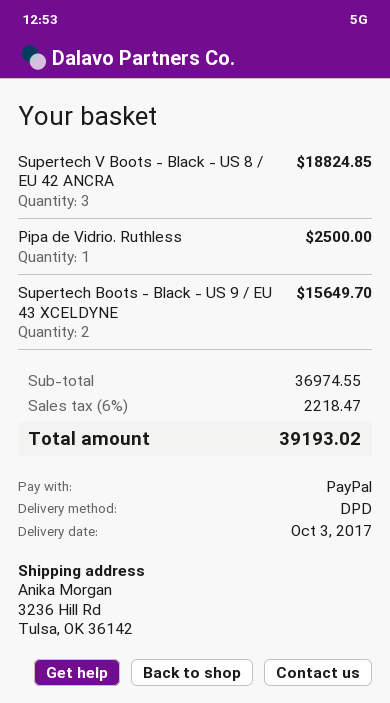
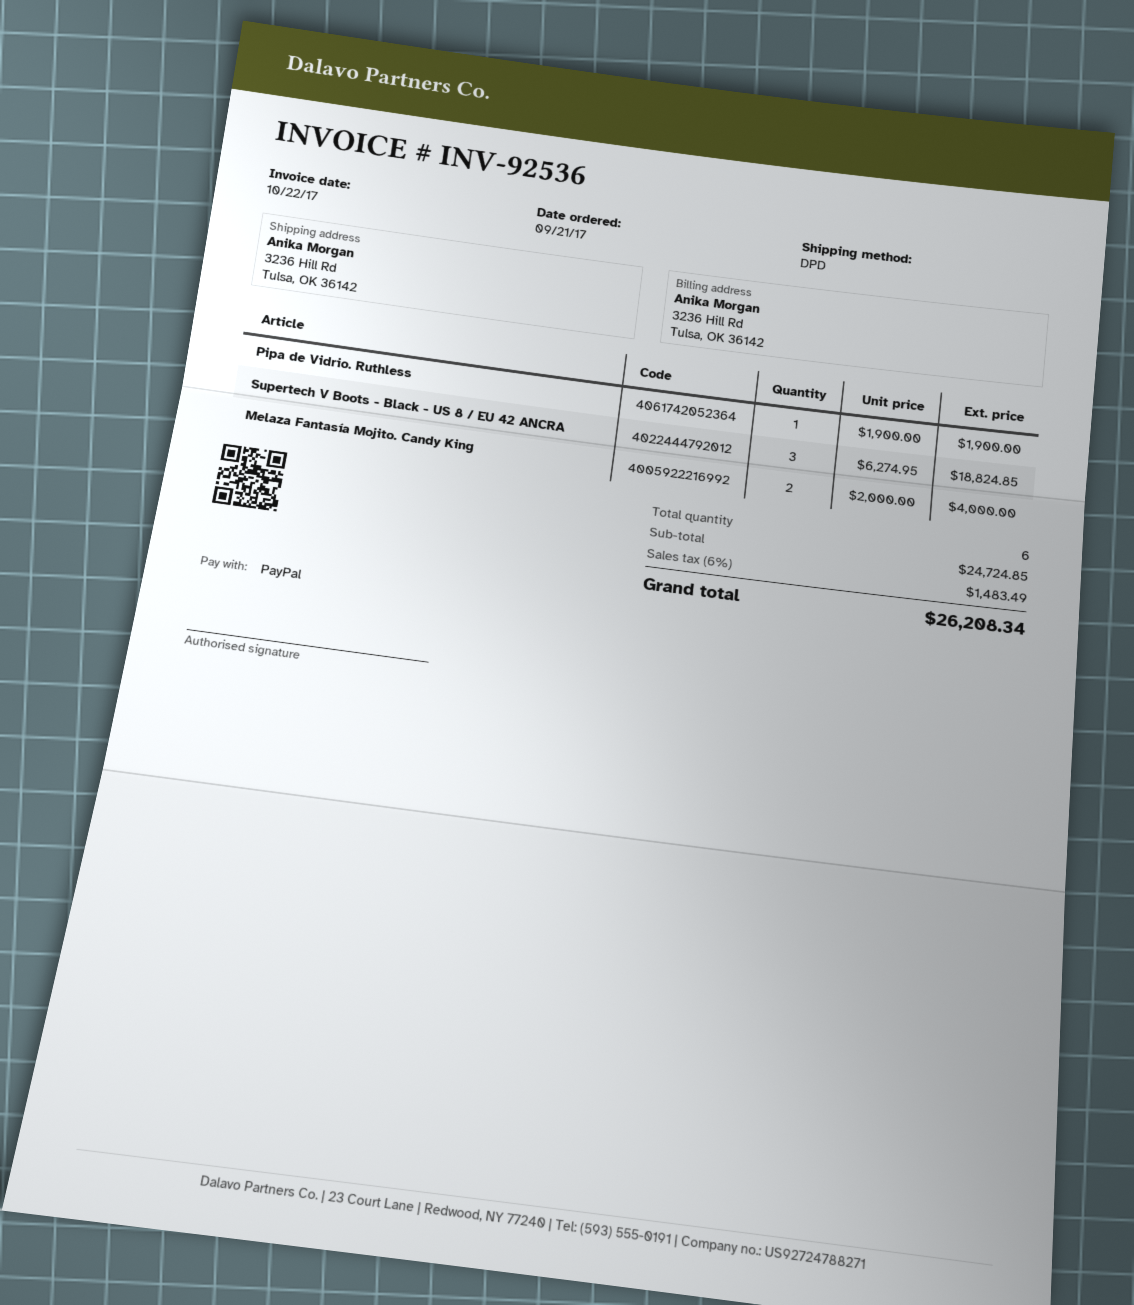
Pipa de Vidrio. Ruthless: 1 for 2500.00 -> 1 for 1900.00
Supertech Boots - Black - US 9 / EU 43 XCELDYNE: 2 for 15649.70 -> none
Melaza Fantasía Mojito. Candy King: none -> 2 for 4000.00
subtotal: 36974.55 -> 24724.85
tax: 6% = 2218.47 -> 6% = 1483.49
total: 39193.02 -> 26208.34

